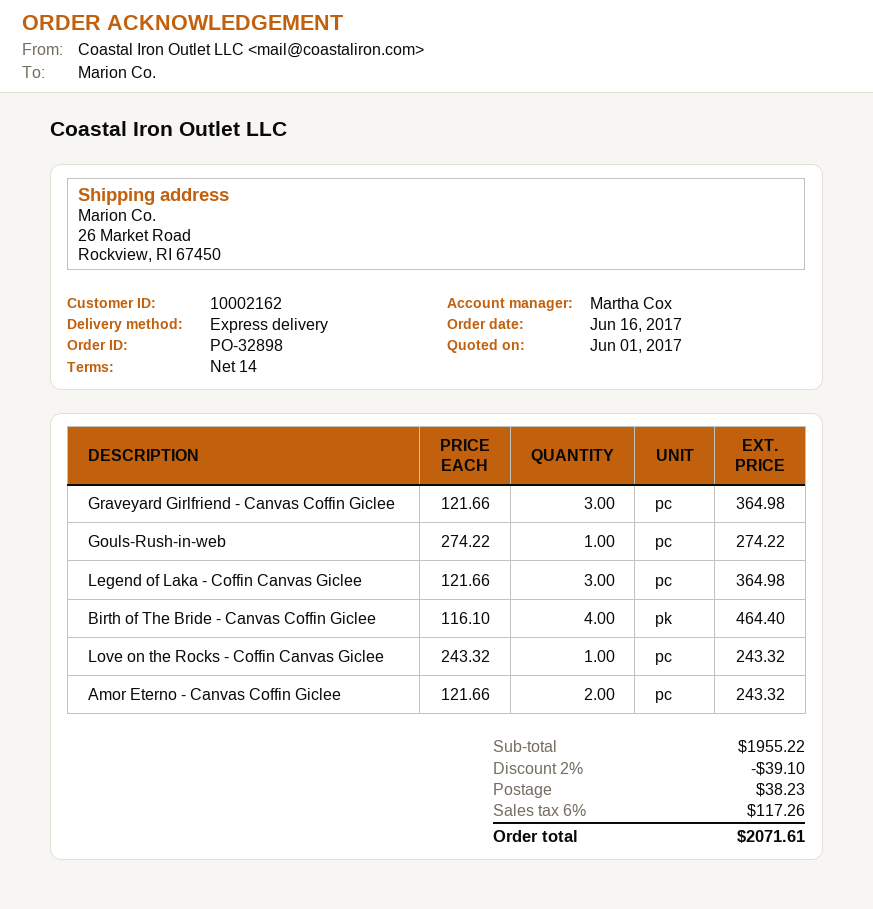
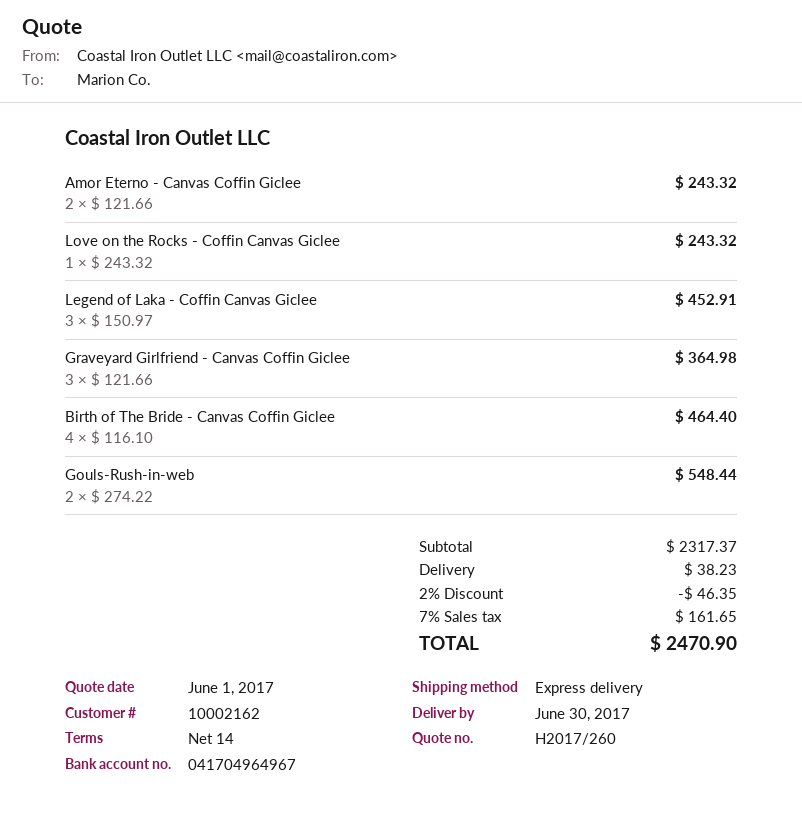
Gouls-Rush-in-web: 1 x 274.22 = 274.22 -> 2 x 274.22 = 548.44
Legend of Laka - Coffin Canvas Giclee: 3 x 121.66 = 364.98 -> 3 x 150.97 = 452.91
subtotal: 1955.22 -> 2317.37
discount: 2% = 39.10 -> 2% = 46.35
tax: 6% = 117.26 -> 7% = 161.65
total: 2071.61 -> 2470.90

